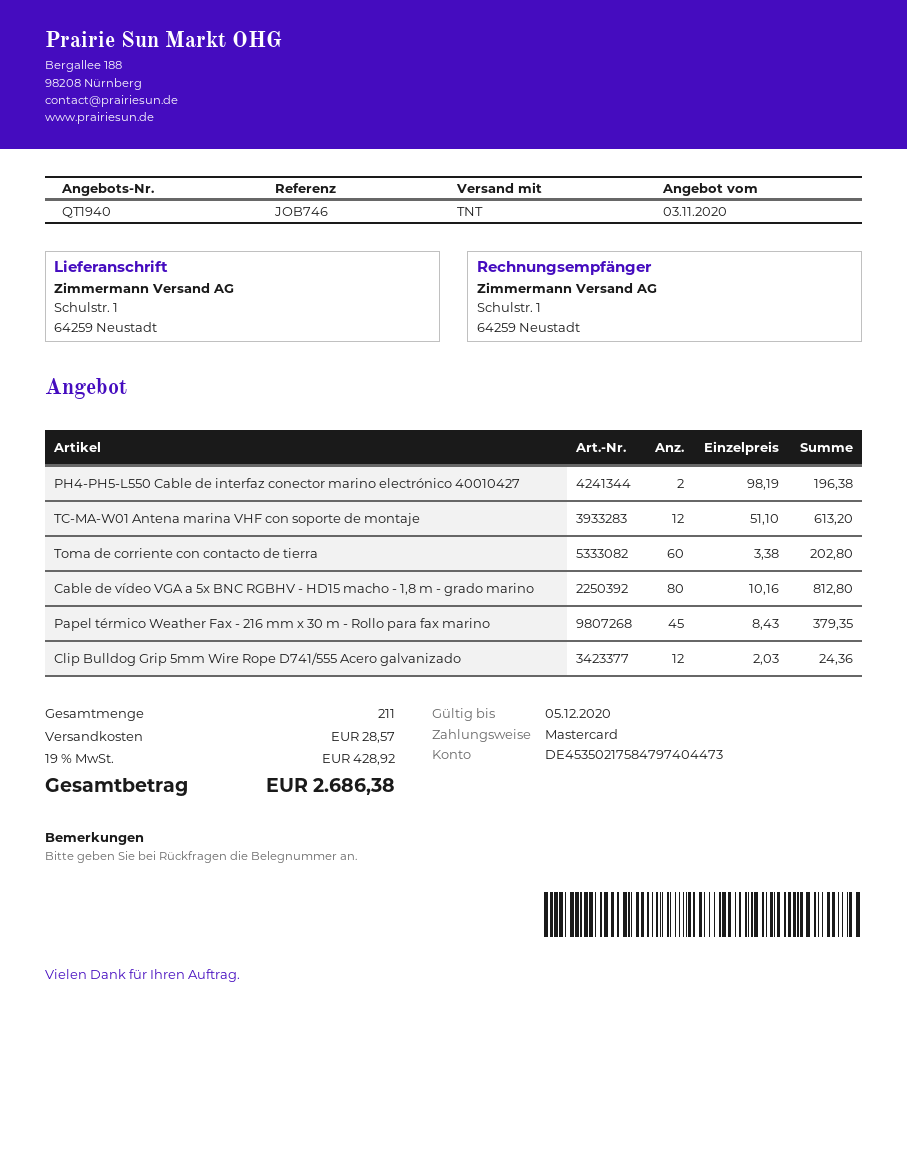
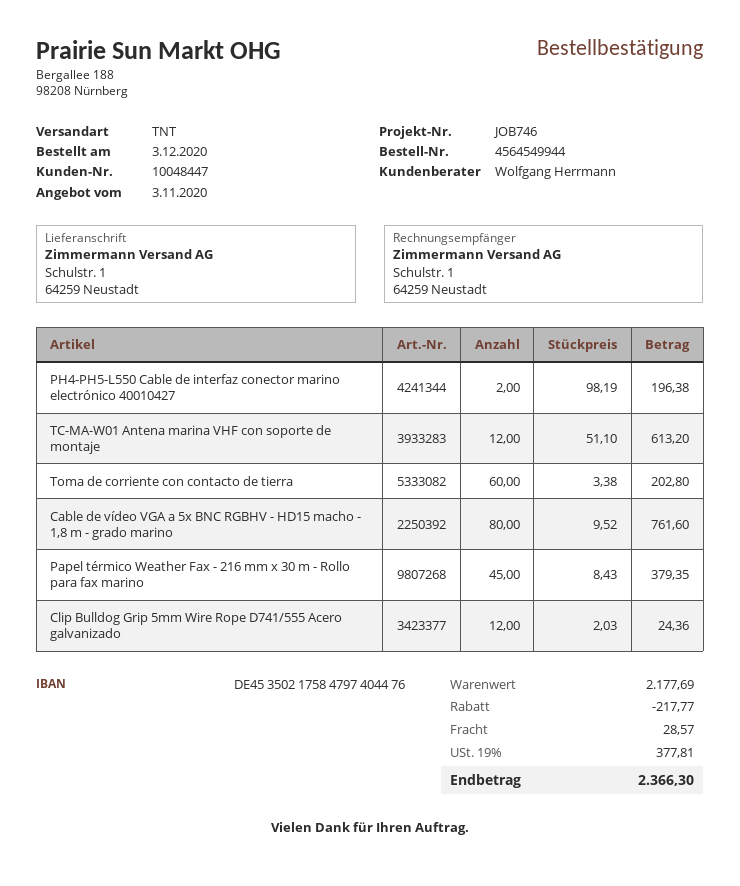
bank account: DE45350217584797404473 -> DE45350217584797404476
Cable de vídeo VGA a 5x BNC RGBHV - HD15 macho - 1,8 m - grado marino: 80 x 10.16 = 812.80 -> 80 x 9.52 = 761.60
discount: none -> 217.77
tax: 19% = 428.92 -> 19% = 377.81
total: 2686.38 -> 2366.30

